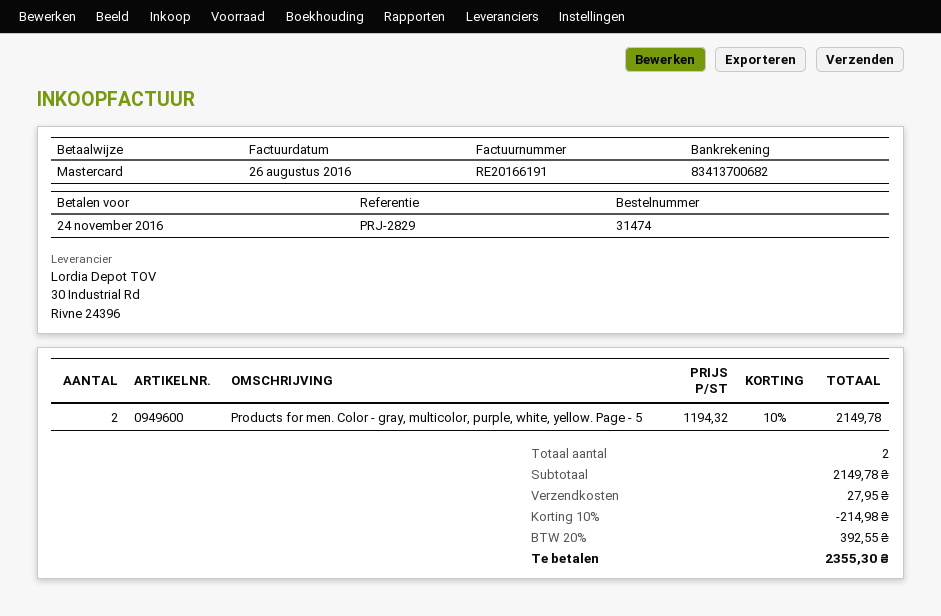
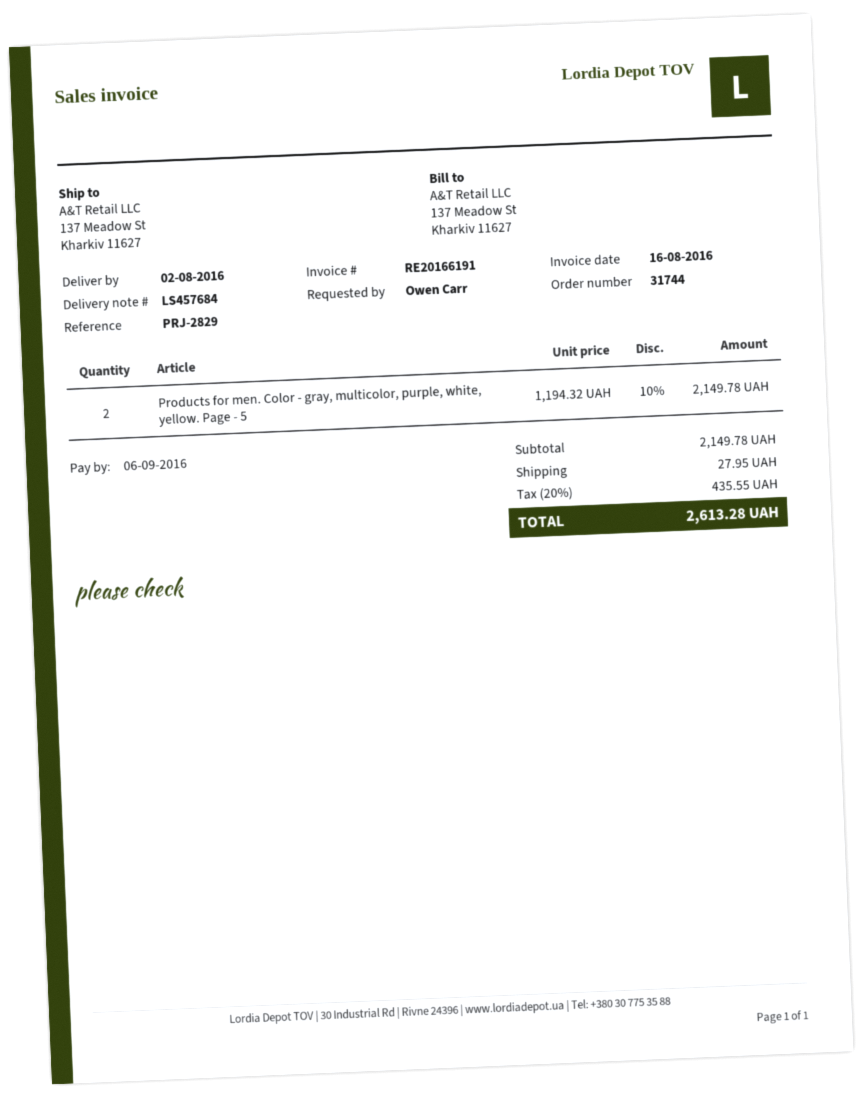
order number: 31474 -> 31744
invoice date: 2016-08-26 -> 2016-08-16
due date: 2016-11-24 -> 2016-09-06
discount: 10% = 214.98 -> none
tax: 20% = 392.55 -> 20% = 435.55
total: 2355.30 -> 2613.28

